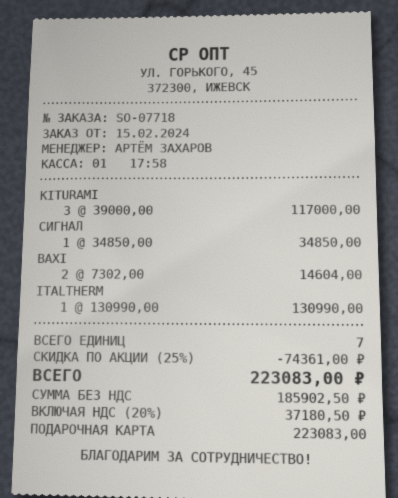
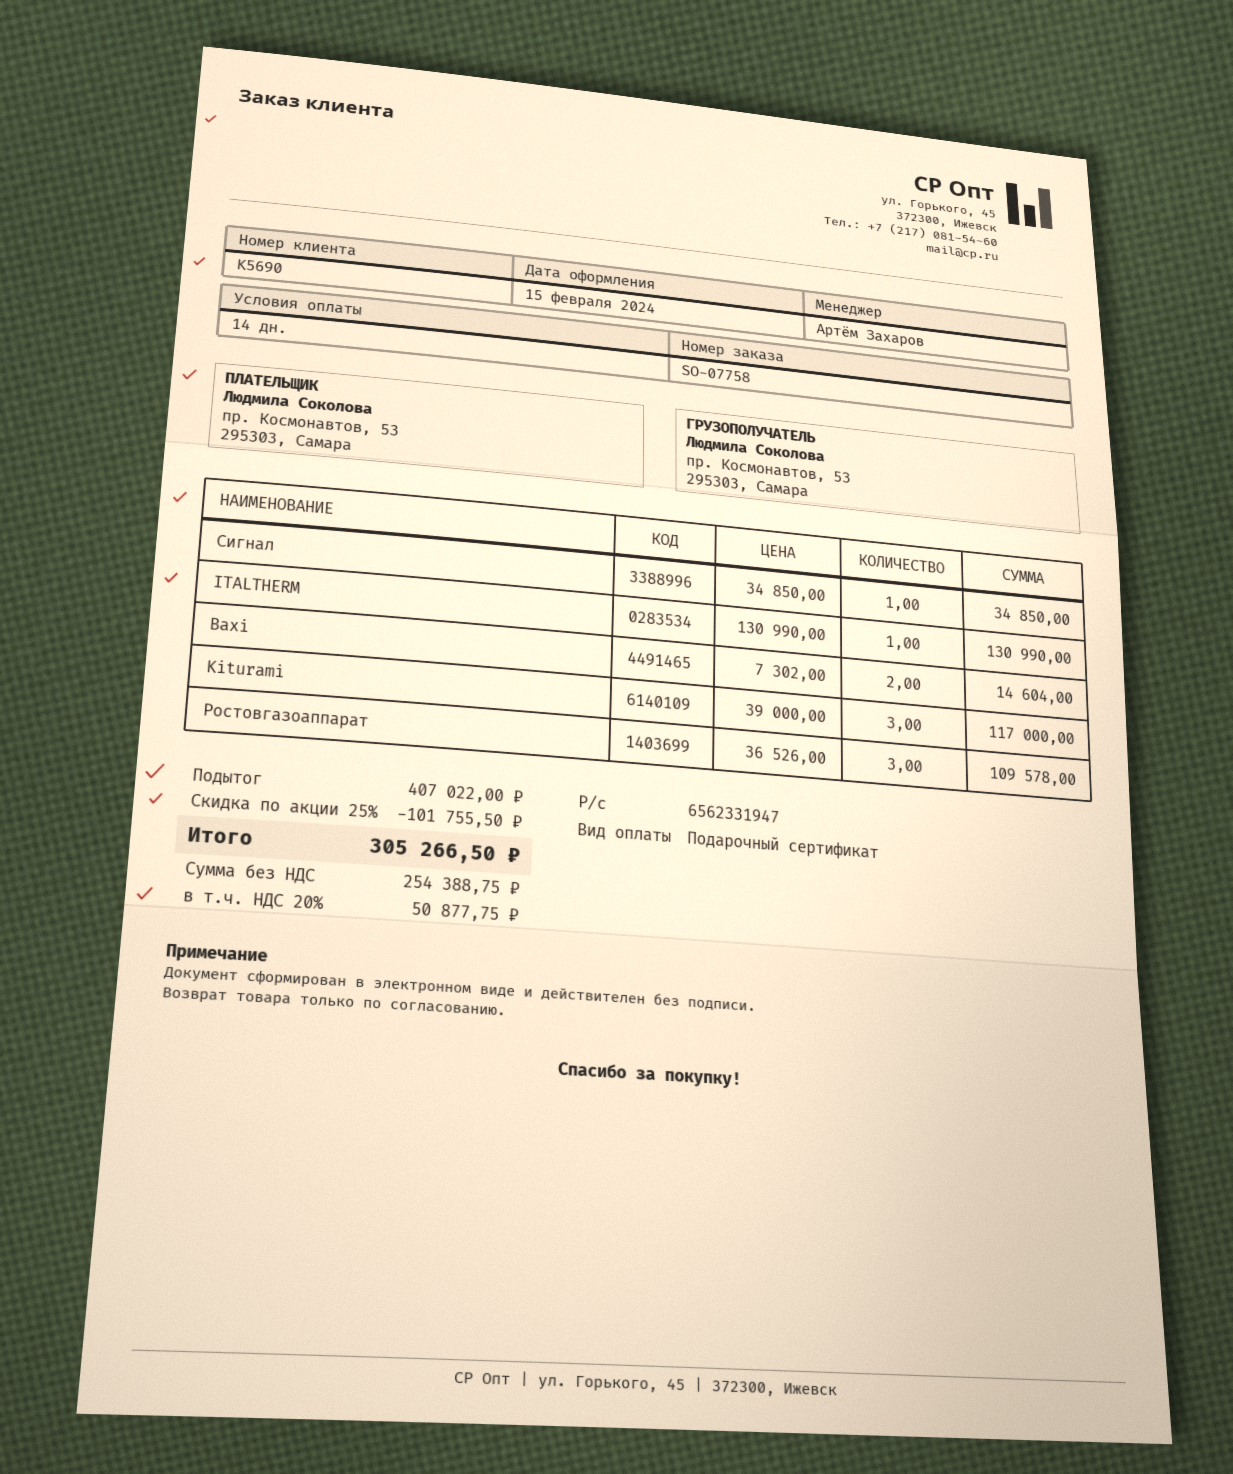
order number: SO-07718 -> SO-07758
Ростовгазоаппарат: none -> 3 x 36526.00 = 109578.00
discount: 25% = 74361.00 -> 25% = 101755.50
net: 185902.50 -> 254388.75
tax: 20% = 37180.50 -> 20% = 50877.75
total: 223083.00 -> 305266.50

